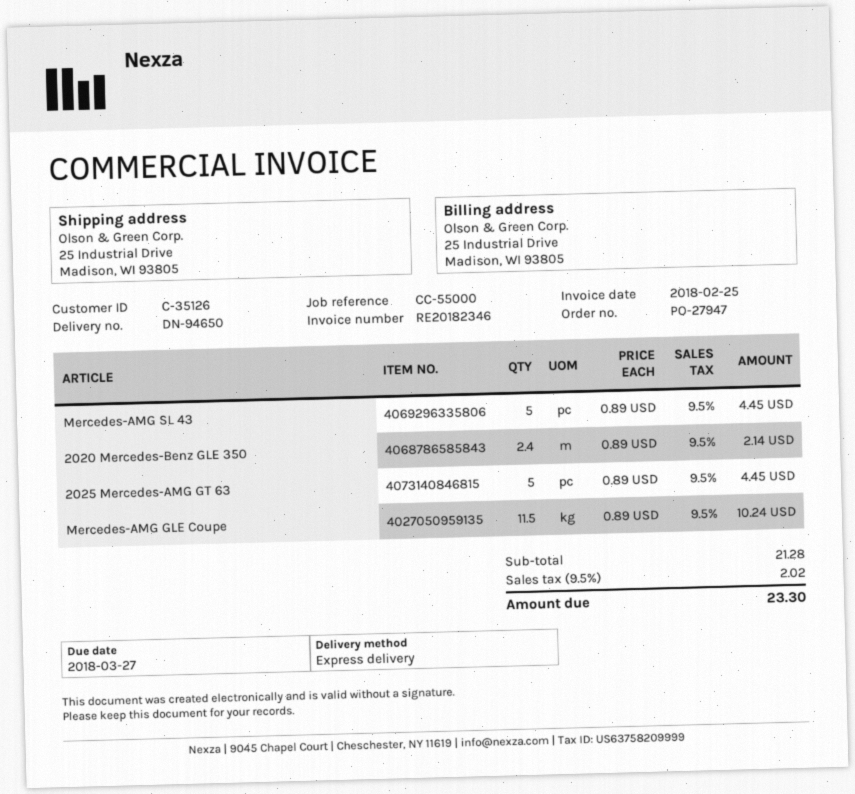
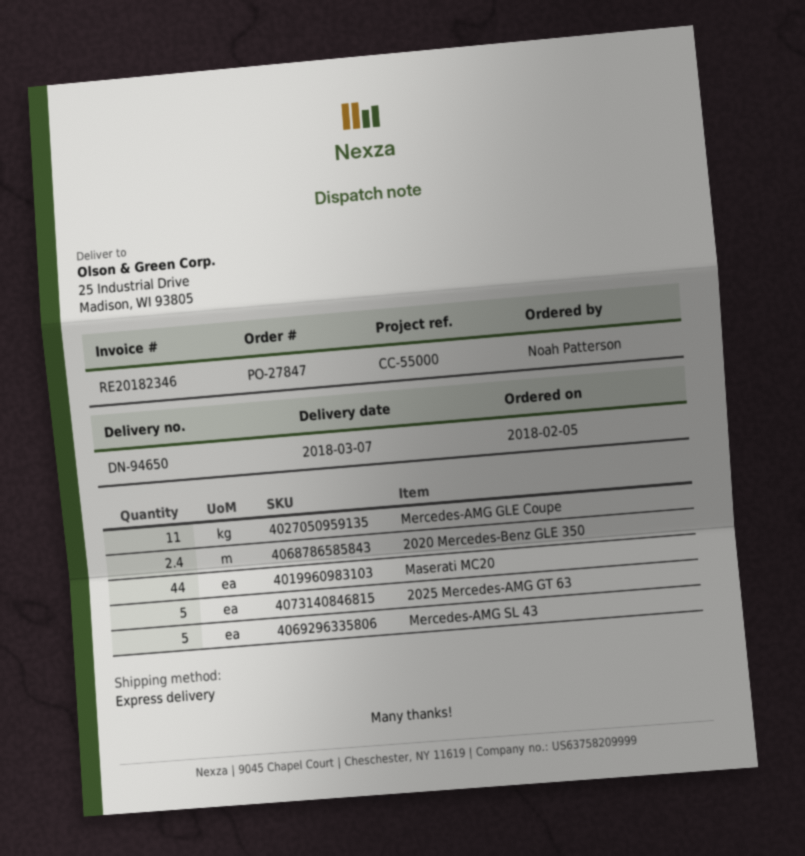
order number: PO-27947 -> PO-27847
Mercedes-AMG GLE Coupe: 11.5 -> 11
Maserati MC20: none -> 44

